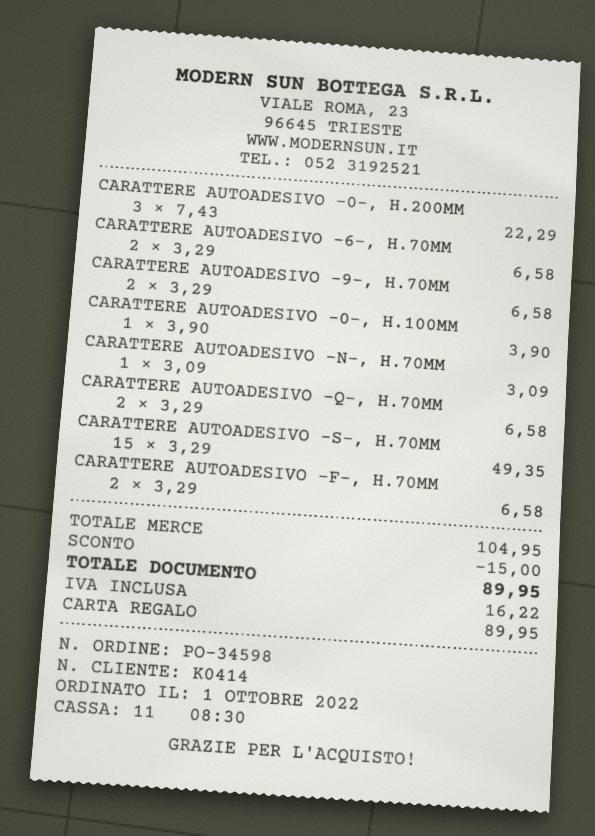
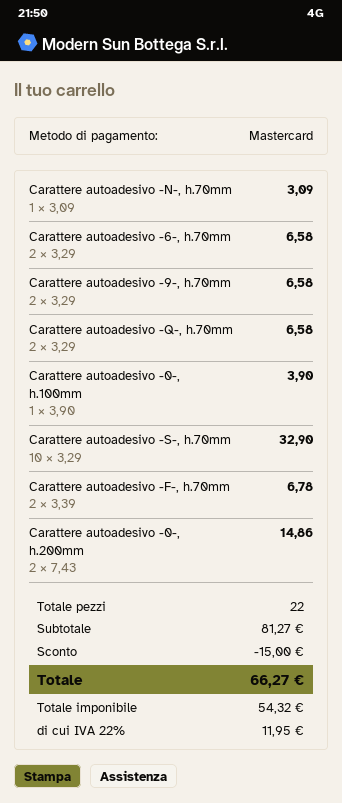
payment method: gift card -> Mastercard
CARATTERE AUTOADESIVO -0-, H.200MM: 3 x 7.43 = 22.29 -> 2 x 7.43 = 14.86
CARATTERE AUTOADESIVO -S-, H.70MM: 15 x 3.29 = 49.35 -> 10 x 3.29 = 32.90
CARATTERE AUTOADESIVO -F-, H.70MM: 2 x 3.29 = 6.58 -> 2 x 3.39 = 6.78
subtotal: 104.95 -> 81.27
tax: 16.22 -> 11.95
total: 89.95 -> 66.27

